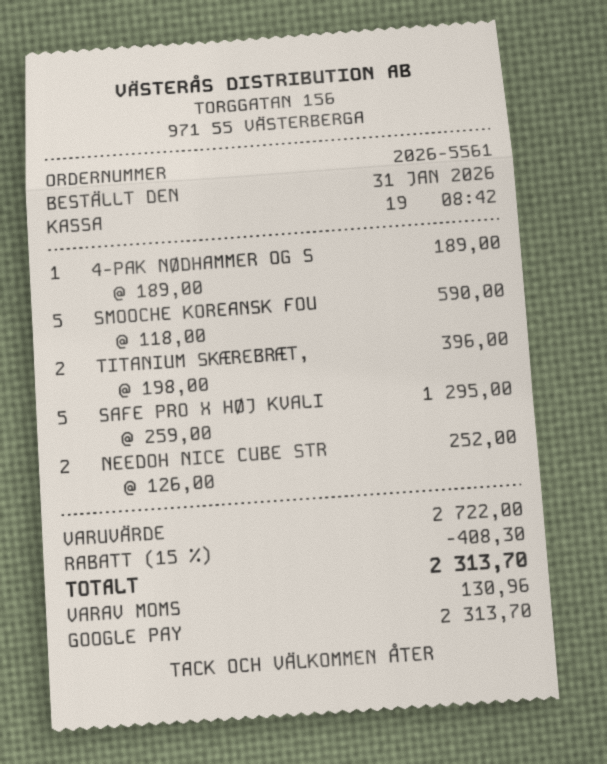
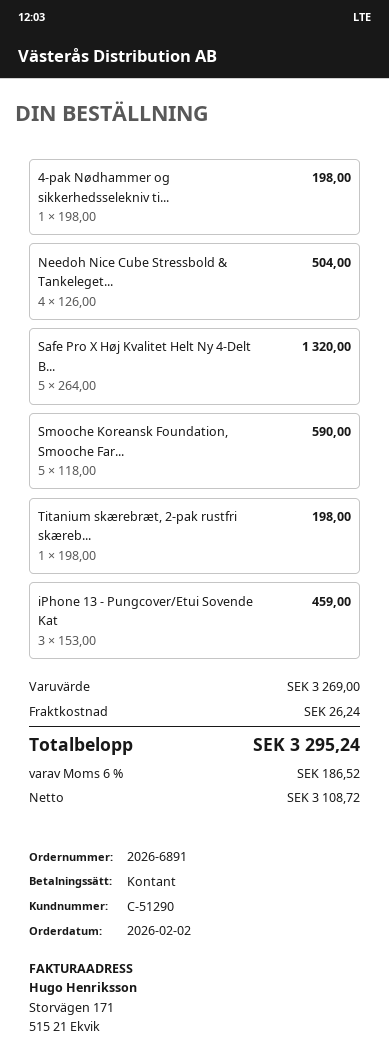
order number: 2026-5561 -> 2026-6891
order date: 2026-01-31 -> 2026-02-02
payment method: Google Pay -> cash
4-PAK NØDHAMMER OG S: 1 x 189.00 = 189.00 -> 1 x 198.00 = 198.00
TITANIUM SKÆREBRÆT,: 2 x 198.00 = 396.00 -> 1 x 198.00 = 198.00
SAFE PRO X HØJ KVALI: 5 x 259.00 = 1295.00 -> 5 x 264.00 = 1320.00
NEEDOH NICE CUBE STR: 2 x 126.00 = 252.00 -> 4 x 126.00 = 504.00
iPhone 13 - Pungcover/Etui Sovende Kat: none -> 3 x 153.00 = 459.00
subtotal: 2722.00 -> 3269.00
discount: 15% = 408.30 -> none
shipping: none -> 26.24
tax: 130.96 -> 186.52
total: 2313.70 -> 3295.24

